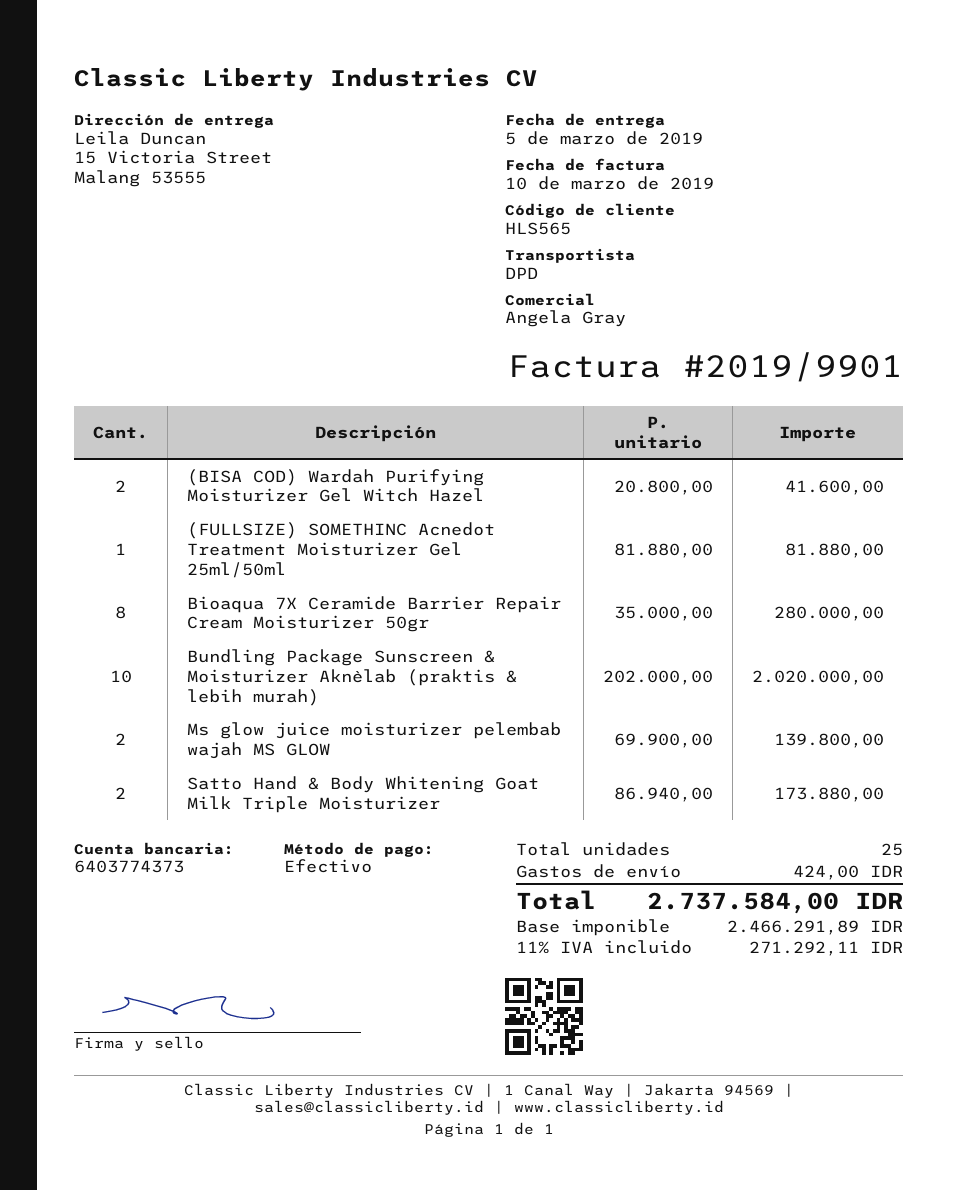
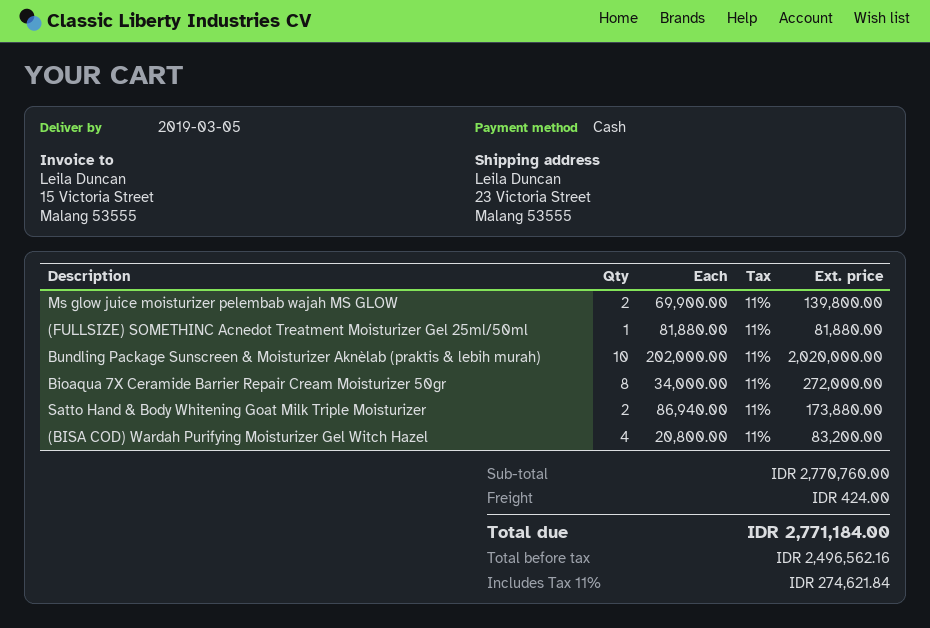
ship to: 15 Victoria Street, Malang 53555 -> 23 Victoria Street, Malang 53555
(BISA COD) Wardah Purifying Moisturizer Gel Witch Hazel: 2 x 20800.00 = 41600.00 -> 4 x 20800.00 = 83200.00
Bioaqua 7X Ceramide Barrier Repair Cream Moisturizer 50gr: 8 x 35000.00 = 280000.00 -> 8 x 34000.00 = 272000.00
net: 2466291.89 -> 2496562.16
tax: 11% = 271292.11 -> 11% = 274621.84
total: 2737584.00 -> 2771184.00

